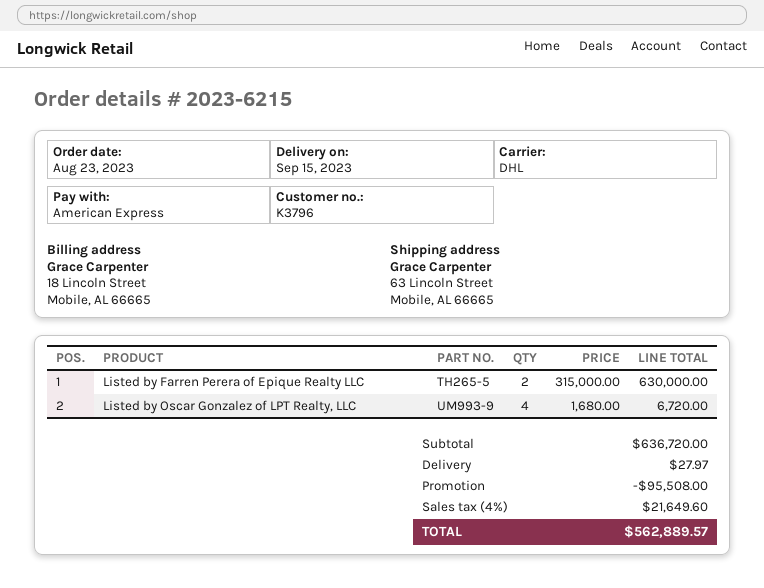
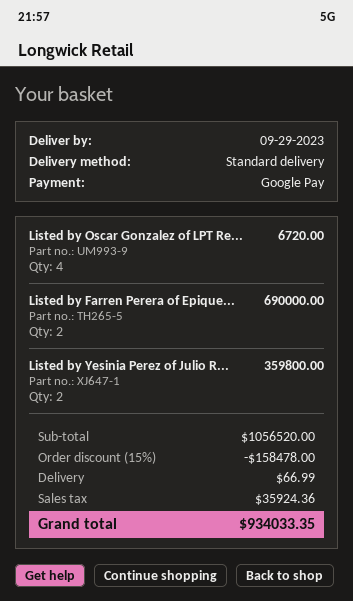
delivery date: 2023-09-15 -> 2023-09-29
payment method: American Express -> Google Pay
shipping method: DHL -> standard
Listed by Farren Perera of Epique Realty LLC: 2 for 630000.00 -> 2 for 690000.00
Listed by Yesinia Perez of Julio R...: none -> 2 for 359800.00
subtotal: 636720.00 -> 1056520.00
discount: 95508.00 -> 158478.00
shipping: 27.97 -> 66.99
tax: 21649.60 -> 35924.36
total: 562889.57 -> 934033.35

